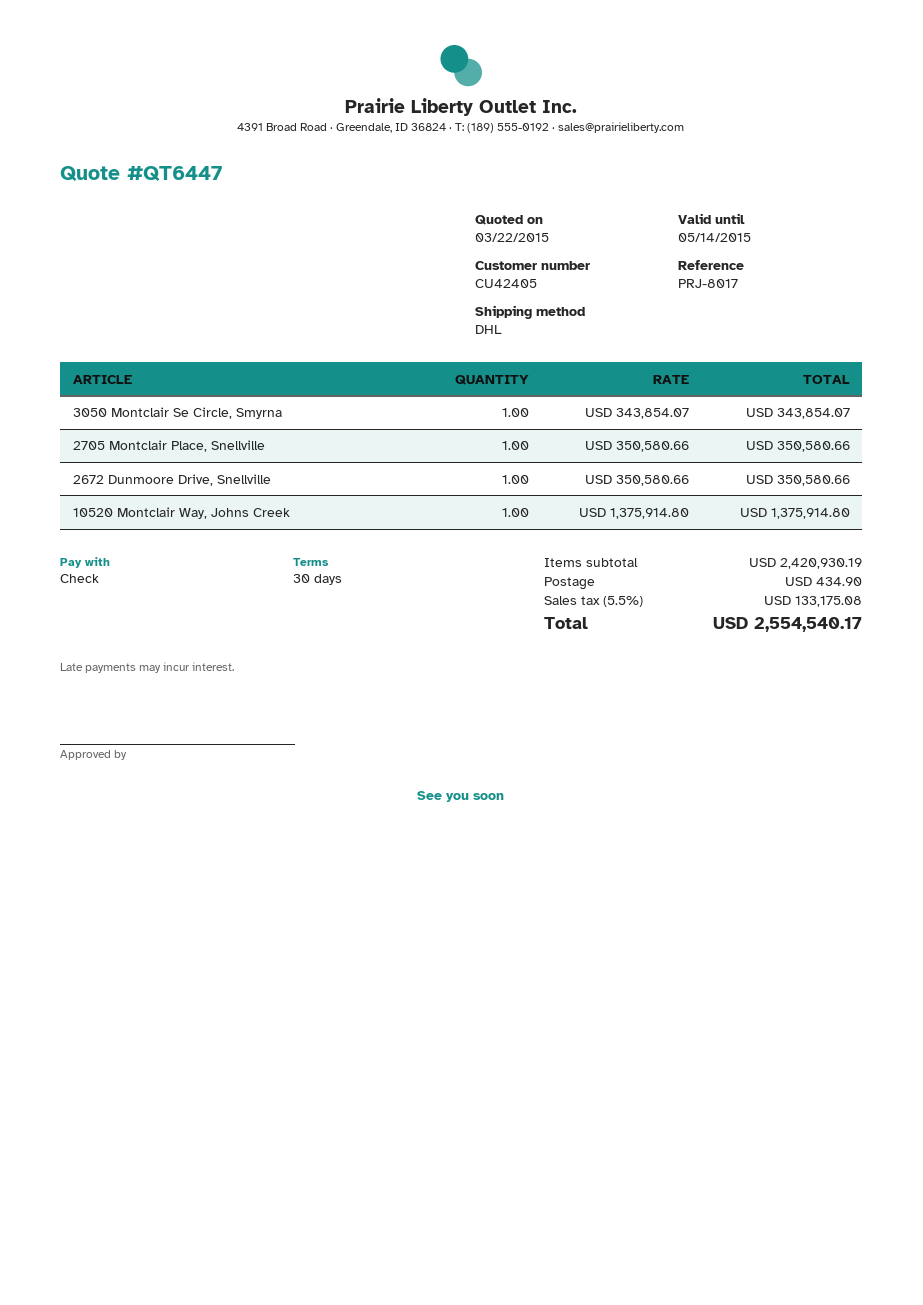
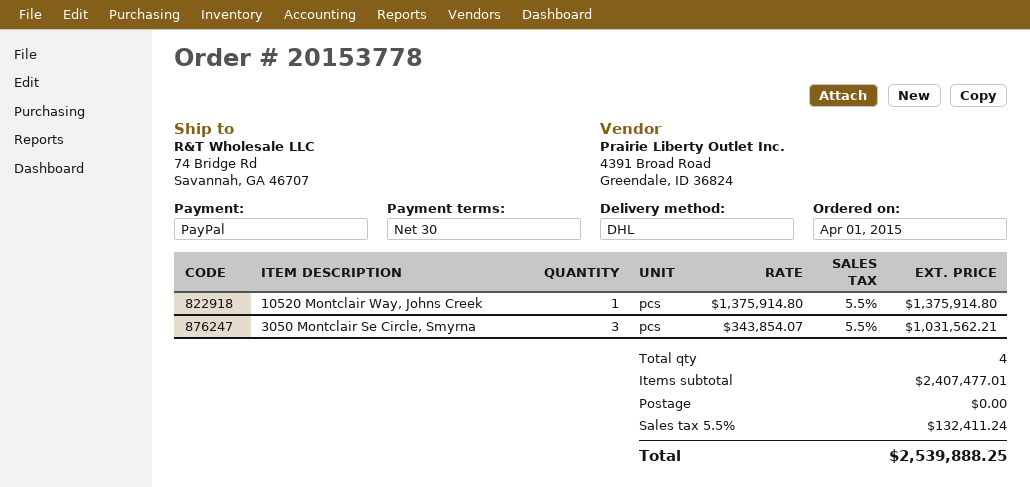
payment method: cheque -> PayPal
3050 Montclair Se Circle, Smyrna: 1 x 343854.07 = 343854.07 -> 3 x 343854.07 = 1031562.21
2705 Montclair Place, Snellville: 1 x 350580.66 = 350580.66 -> none
2672 Dunmoore Drive, Snellville: 1 x 350580.66 = 350580.66 -> none
subtotal: 2420930.19 -> 2407477.01
shipping: 434.90 -> 0.00
tax: 5.5% = 133175.08 -> 5.5% = 132411.24
total: 2554540.17 -> 2539888.25

